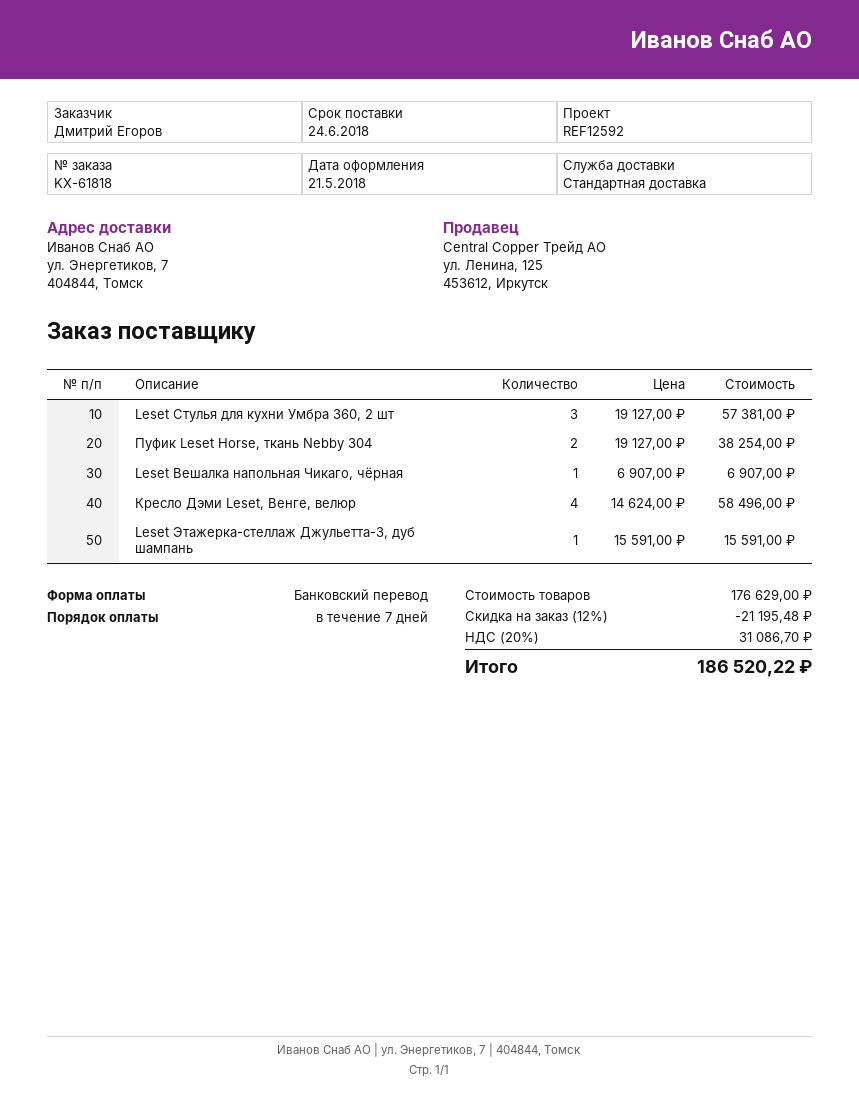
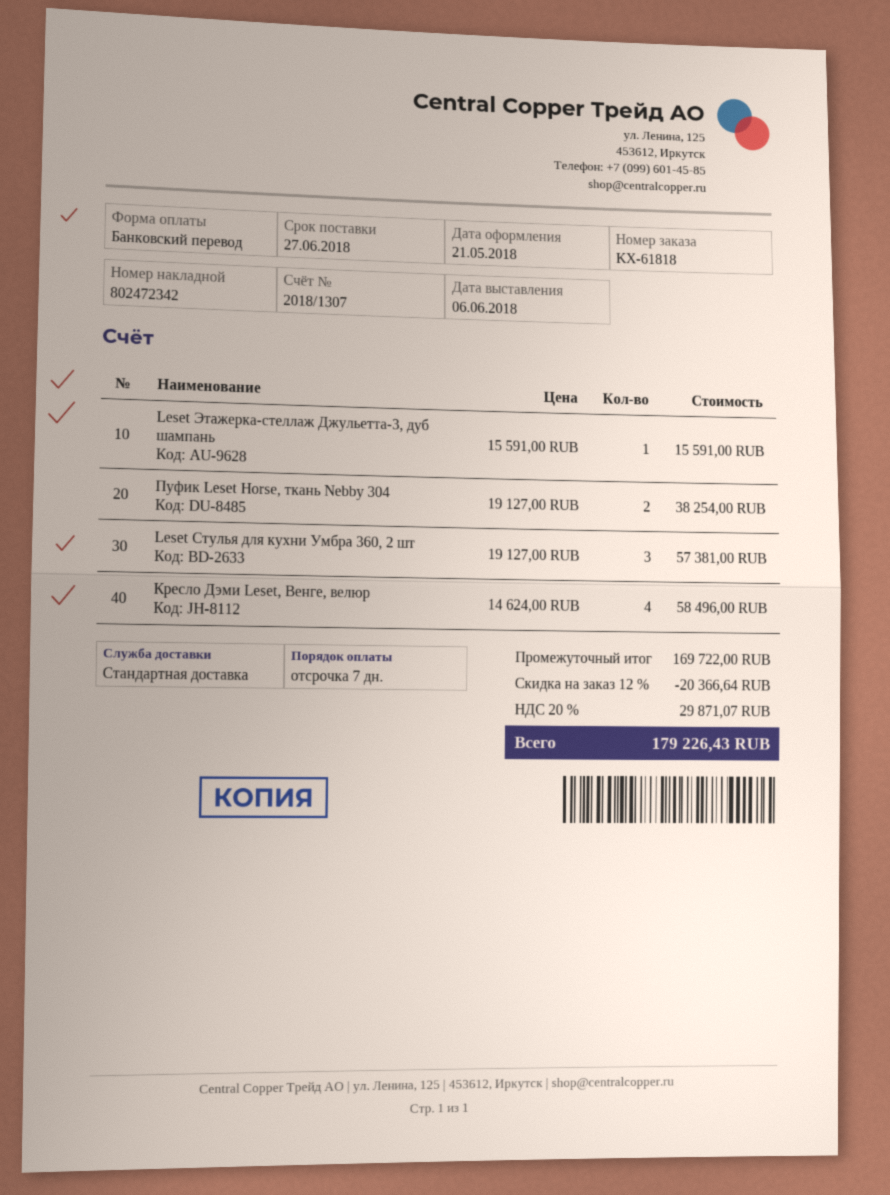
delivery date: 2018-06-24 -> 2018-06-27
Leset Вешалка напольная Чикаго, чёрная: 1 x 6907.00 = 6907.00 -> none
subtotal: 176629.00 -> 169722.00
discount: 12% = 21195.48 -> 12% = 20366.64
tax: 20% = 31086.70 -> 20% = 29871.07
total: 186520.22 -> 179226.43

